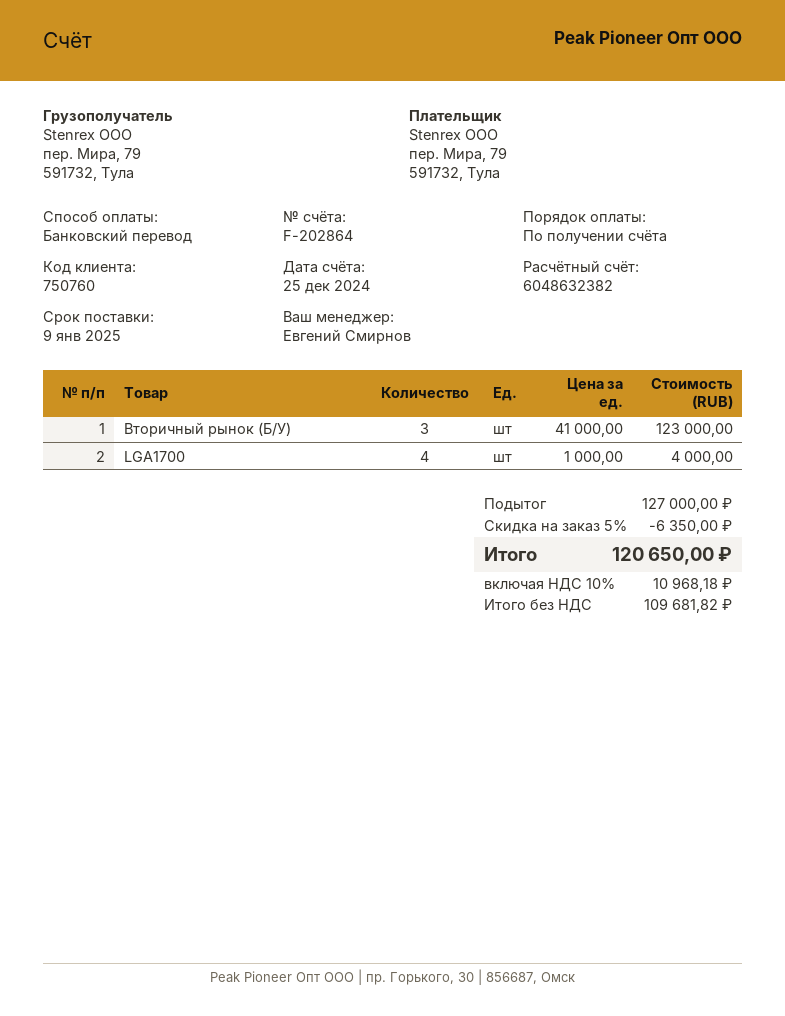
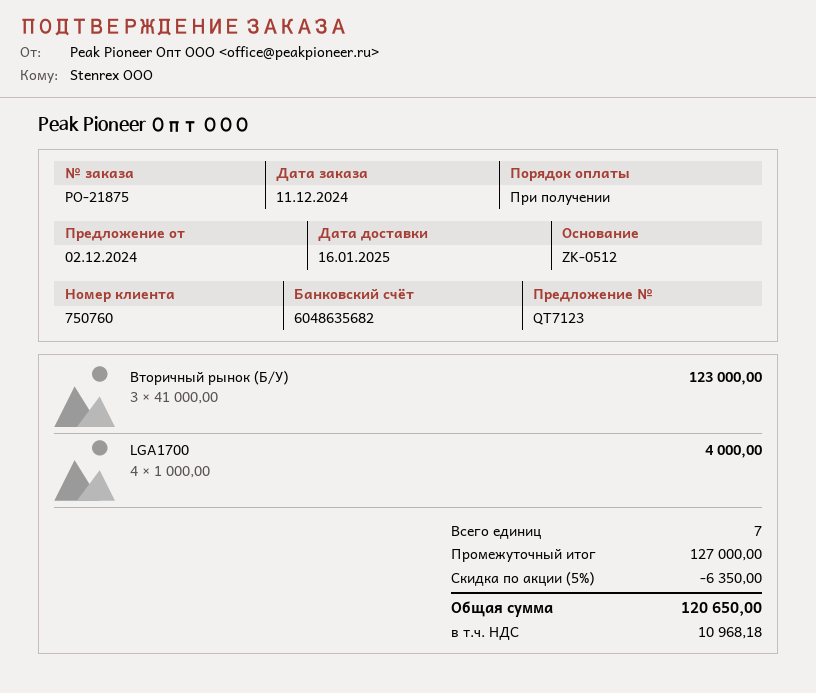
delivery date: 2025-01-09 -> 2025-01-16
bank account: 6048632382 -> 6048635682

